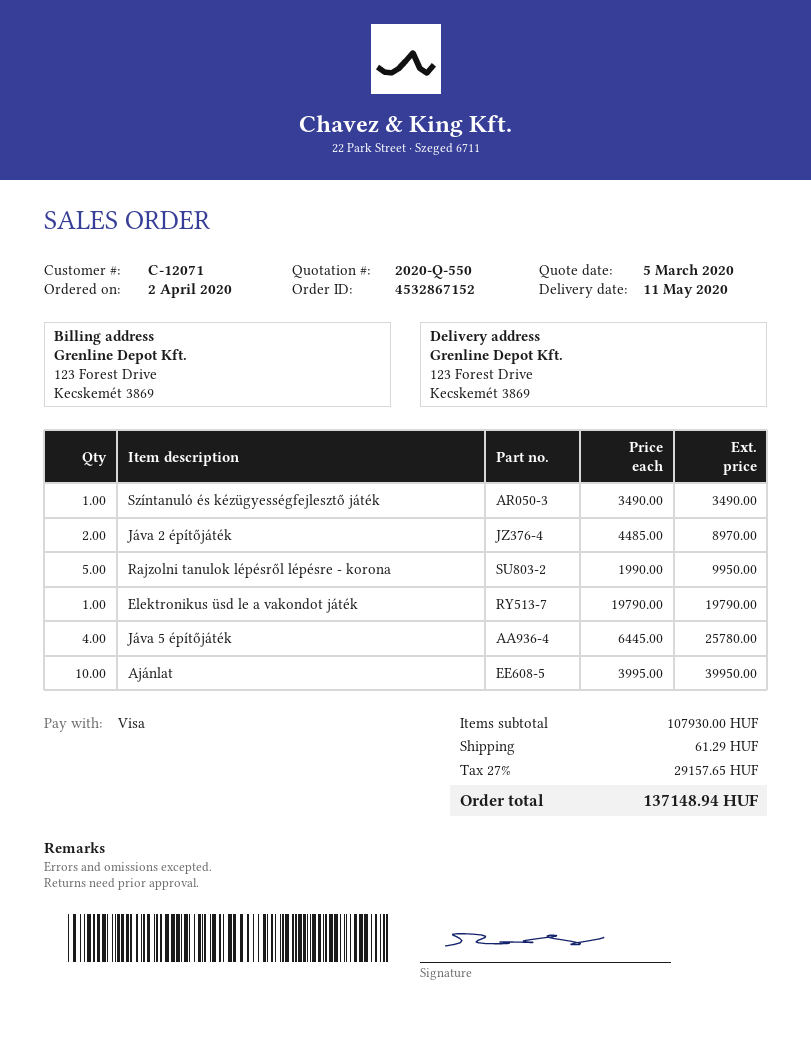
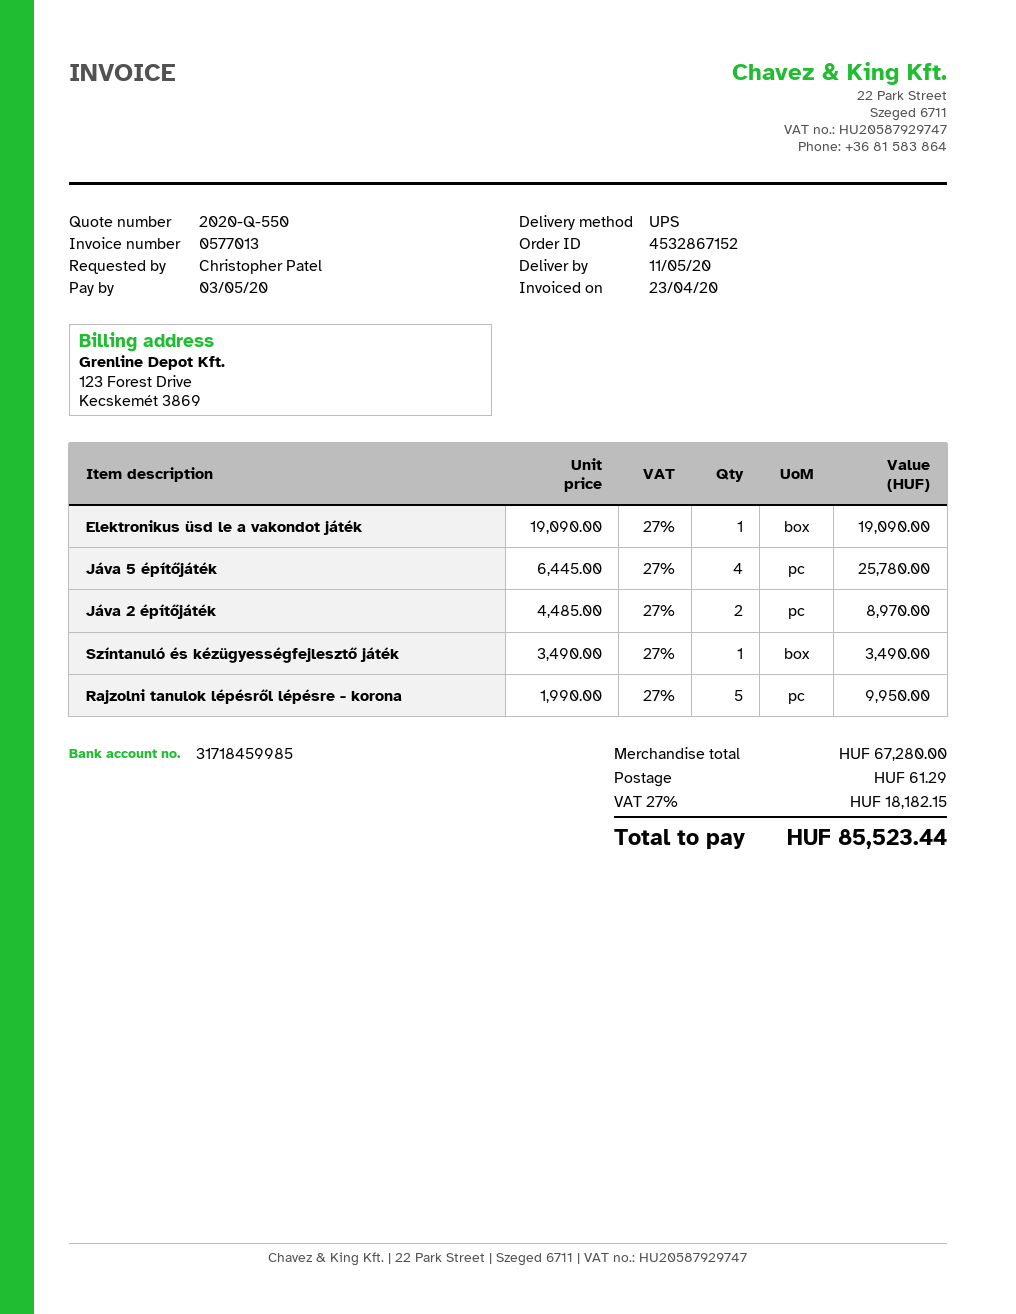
Elektronikus üsd le a vakondot játék: 1 x 19790.00 = 19790.00 -> 1 x 19090.00 = 19090.00
Ajánlat: 10 x 3995.00 = 39950.00 -> none
subtotal: 107930.00 -> 67280.00
tax: 27% = 29157.65 -> 27% = 18182.15
total: 137148.94 -> 85523.44

